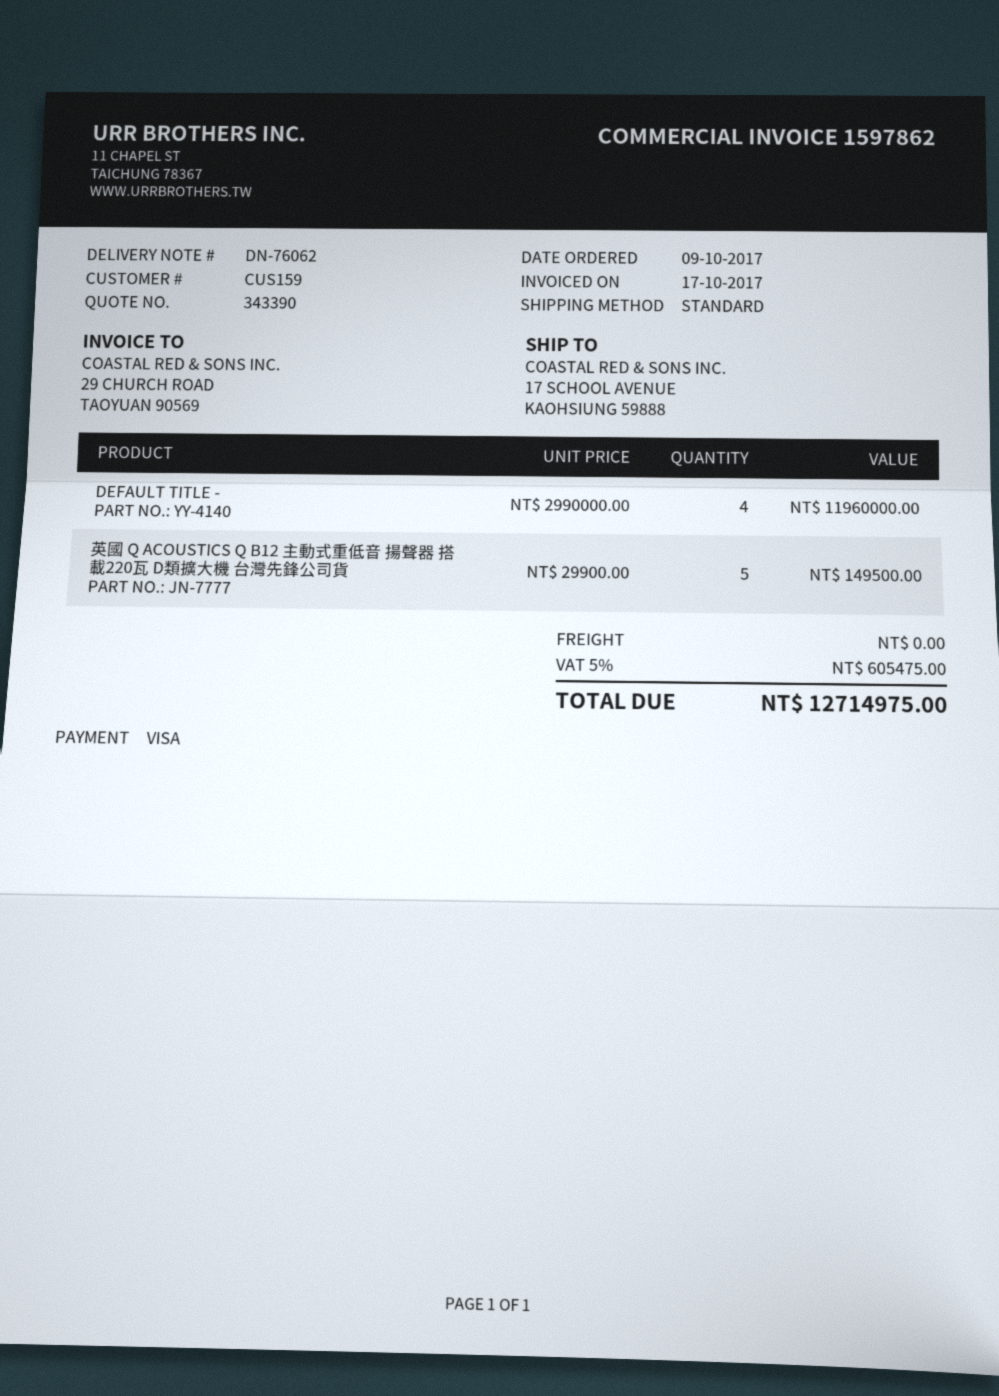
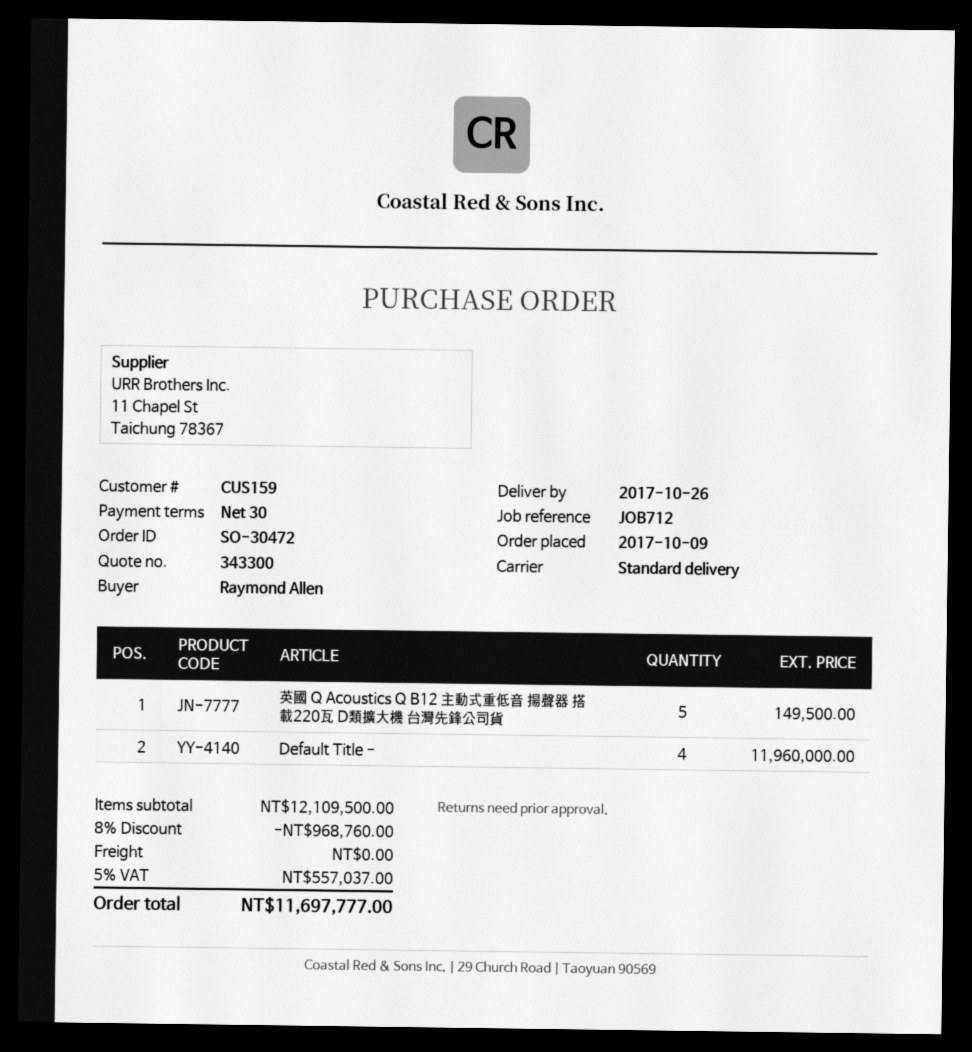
quote number: 343390 -> 343300
discount: none -> 8% = 968760.00
tax: 5% = 605475.00 -> 5% = 557037.00
total: 12714975.00 -> 11697777.00

